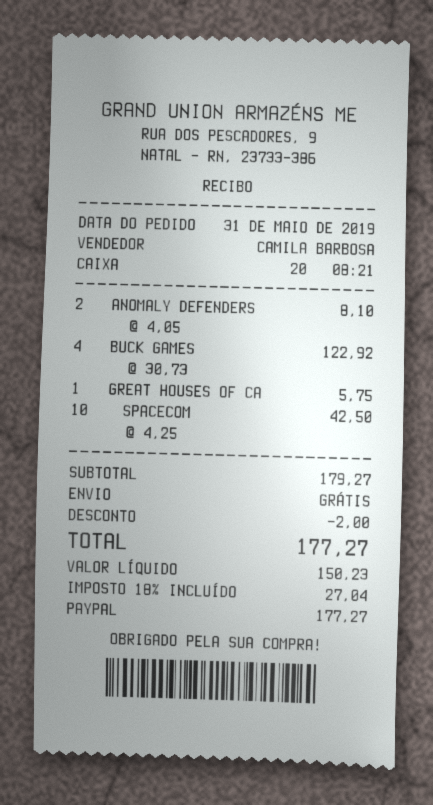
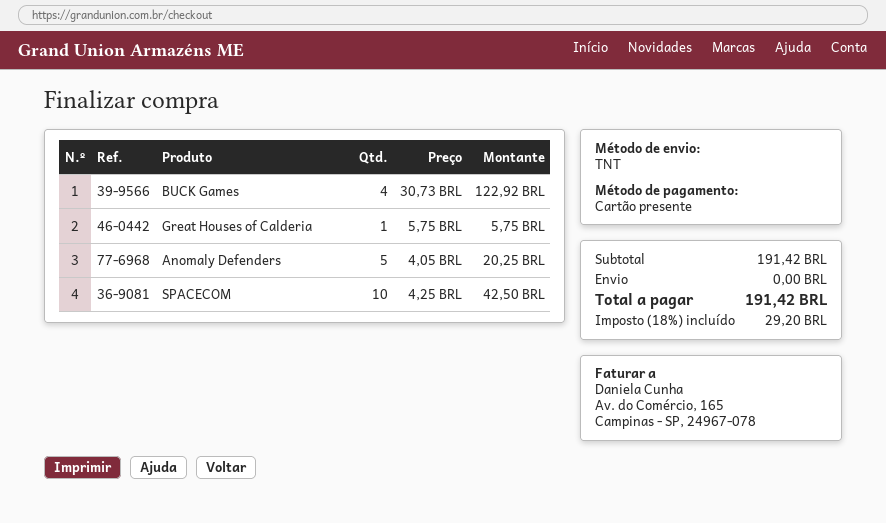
payment method: PayPal -> gift card
ANOMALY DEFENDERS: 2 x 4.05 = 8.10 -> 5 x 4.05 = 20.25
subtotal: 179.27 -> 191.42
discount: 2.00 -> none
tax: 18% = 27.04 -> 18% = 29.20
total: 177.27 -> 191.42

